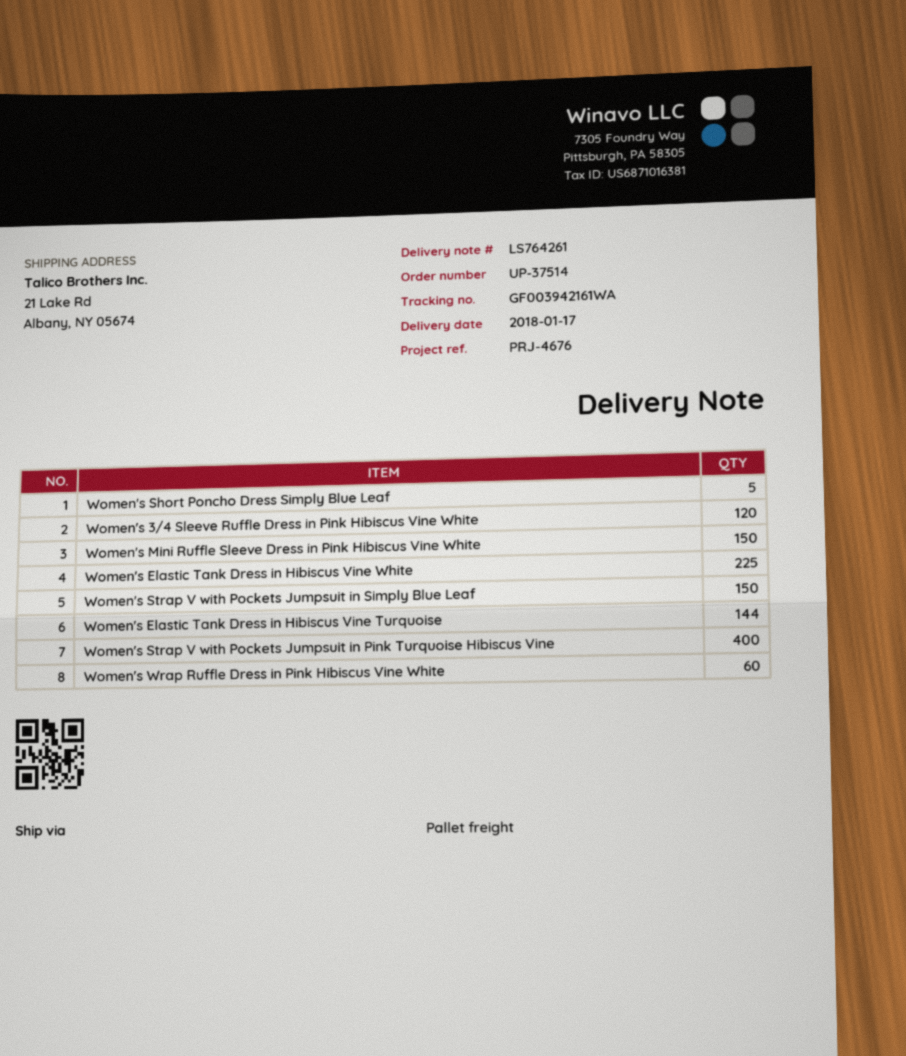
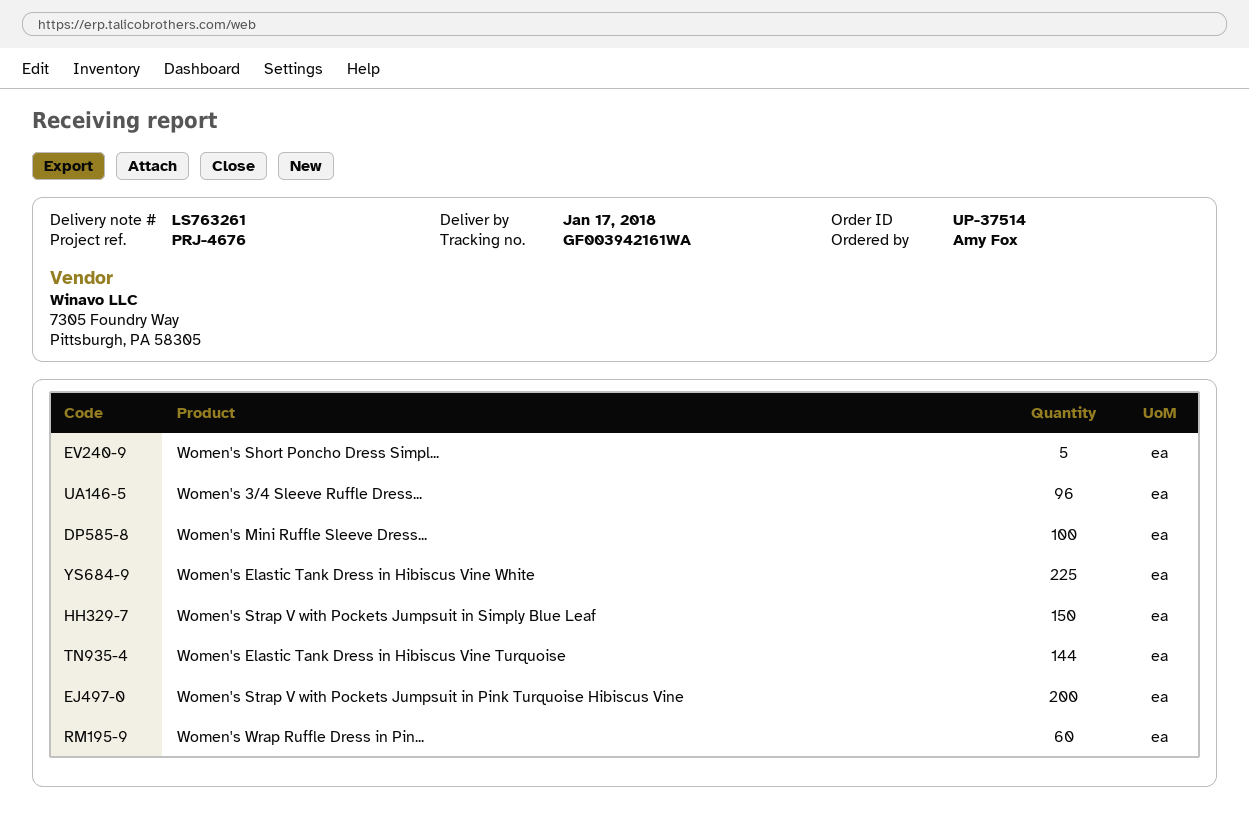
delivery note number: LS764261 -> LS763261
Women's 3/4 Sleeve Ruffle Dress in Pink Hibiscus Vine White: 120 -> 96
Women's Mini Ruffle Sleeve Dress in Pink Hibiscus Vine White: 150 -> 100
Women's Strap V with Pockets Jumpsuit in Pink Turquoise Hibiscus Vine: 400 -> 200

